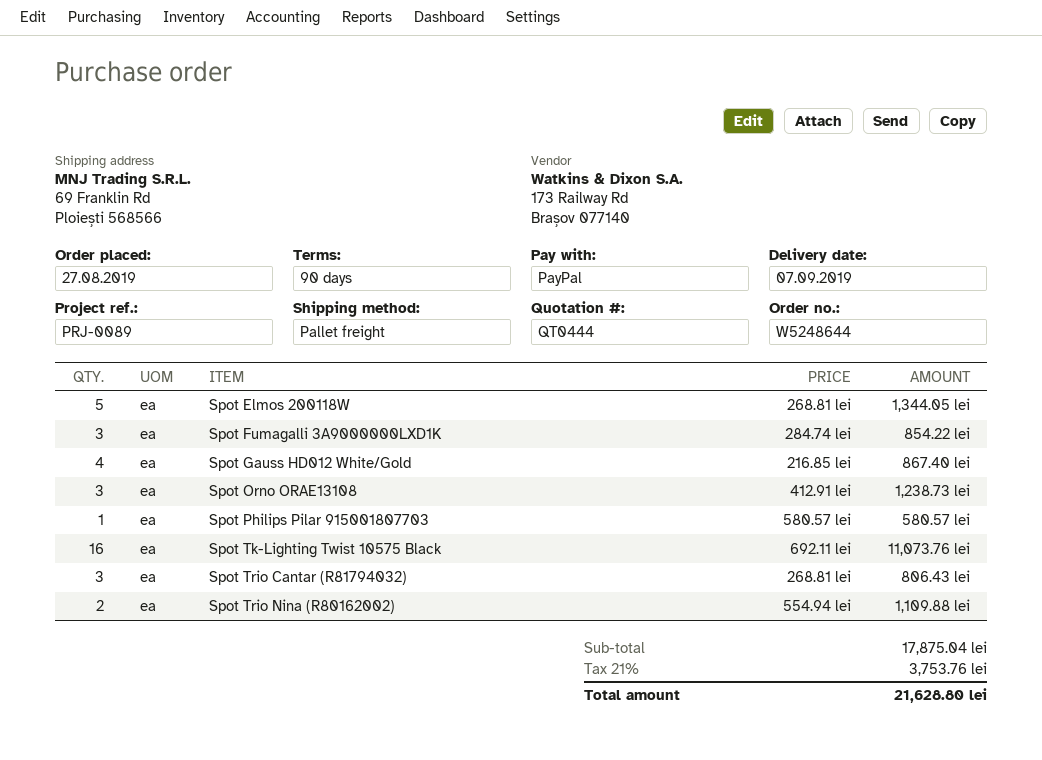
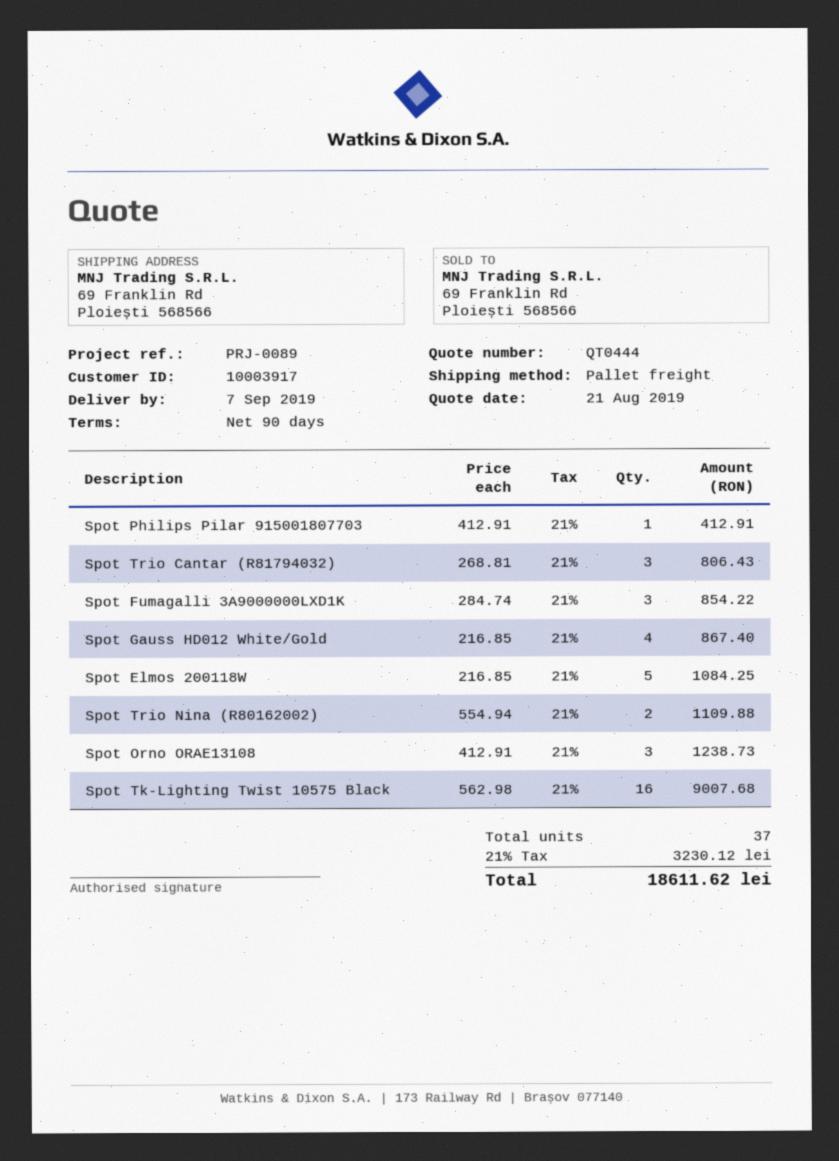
Spot Elmos 200118W: 5 x 268.81 = 1344.05 -> 5 x 216.85 = 1084.25
Spot Philips Pilar 915001807703: 1 x 580.57 = 580.57 -> 1 x 412.91 = 412.91
Spot Tk-Lighting Twist 10575 Black: 16 x 692.11 = 11073.76 -> 16 x 562.98 = 9007.68
tax: 21% = 3753.76 -> 21% = 3230.12
total: 21628.80 -> 18611.62

